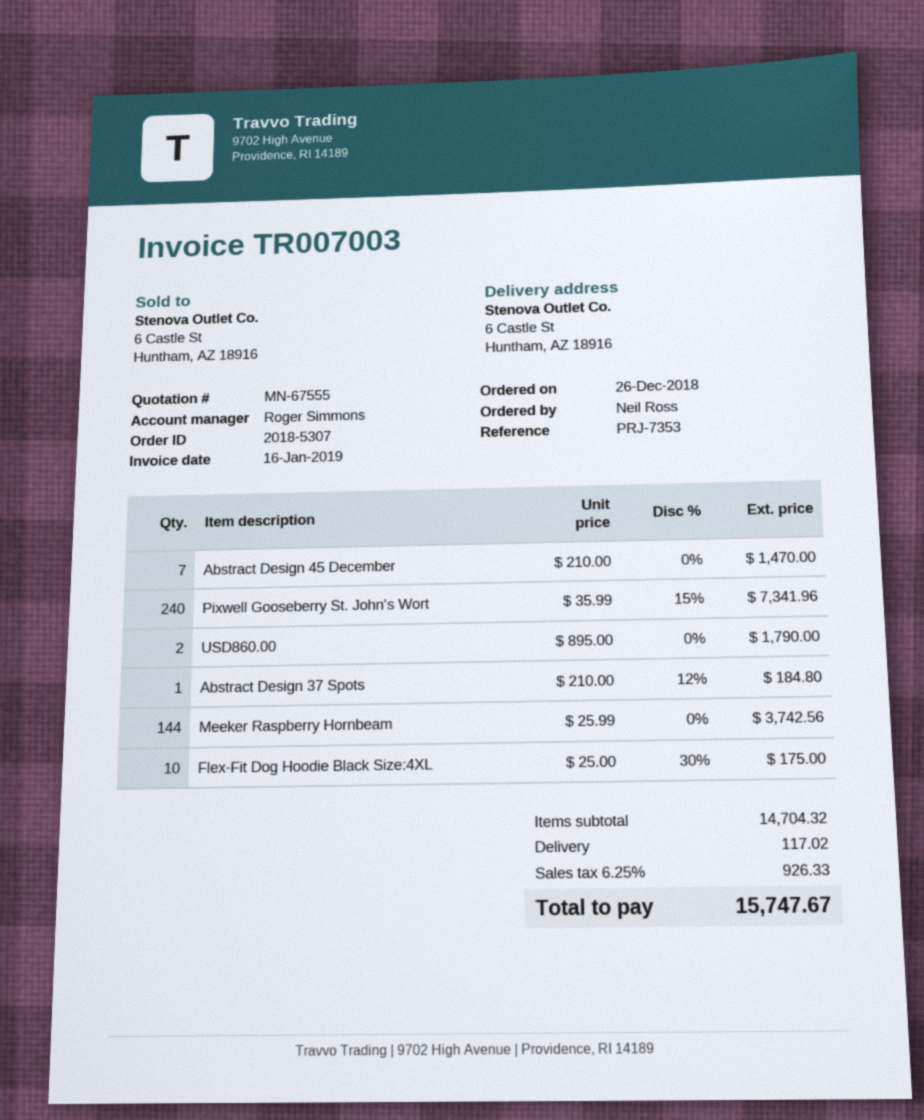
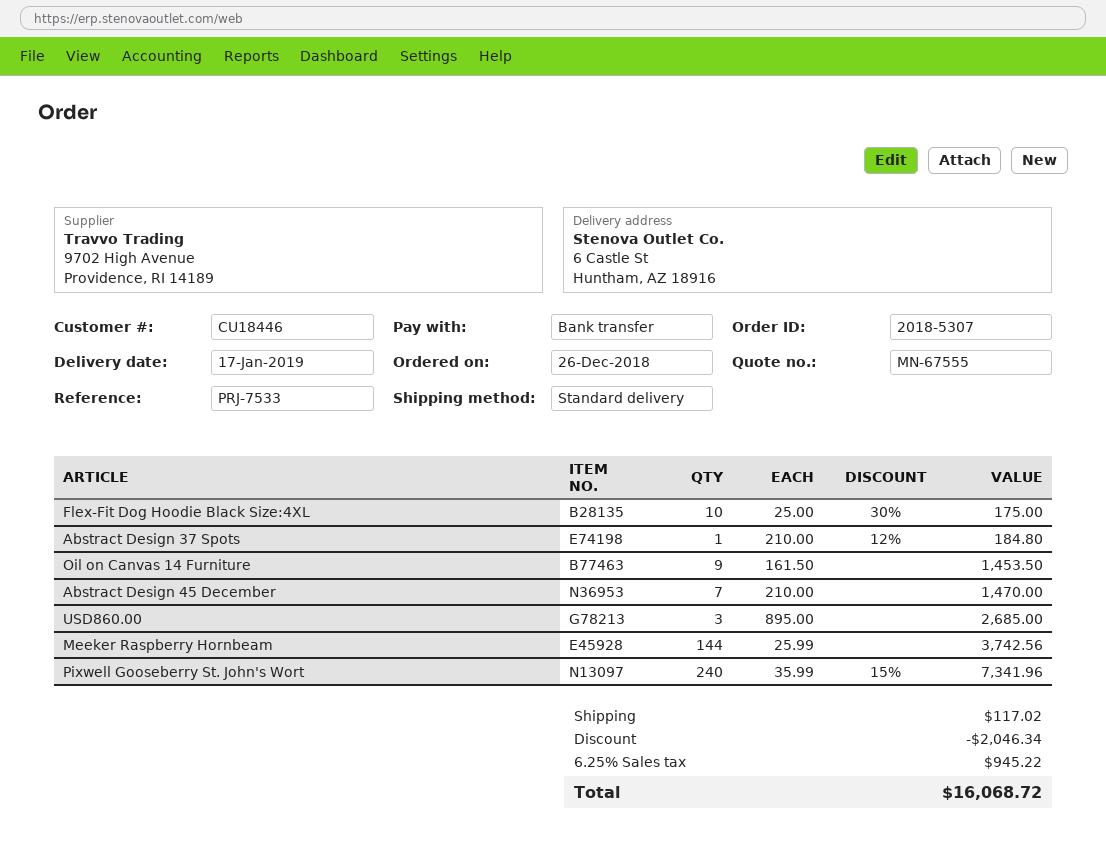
reference: PRJ-7353 -> PRJ-7533
USD860.00: 2 x 895.00 = 1790.00 -> 3 x 895.00 = 2685.00
Oil on Canvas 14 Furniture: none -> 9 x 161.50 = 1453.50
discount: none -> 2046.34
tax: 6.25% = 926.33 -> 6.25% = 945.22
total: 15747.67 -> 16068.72

